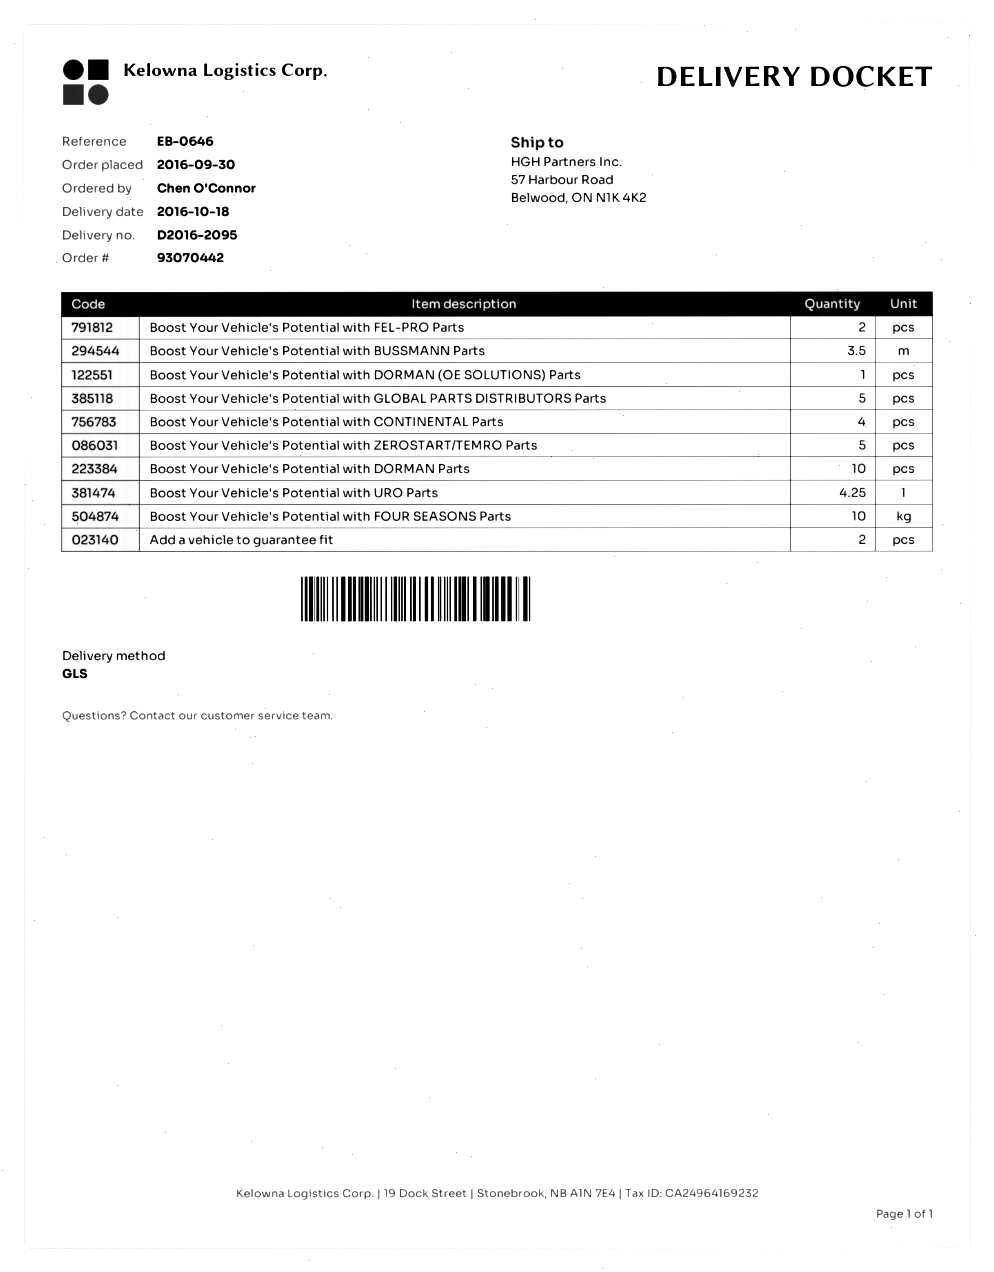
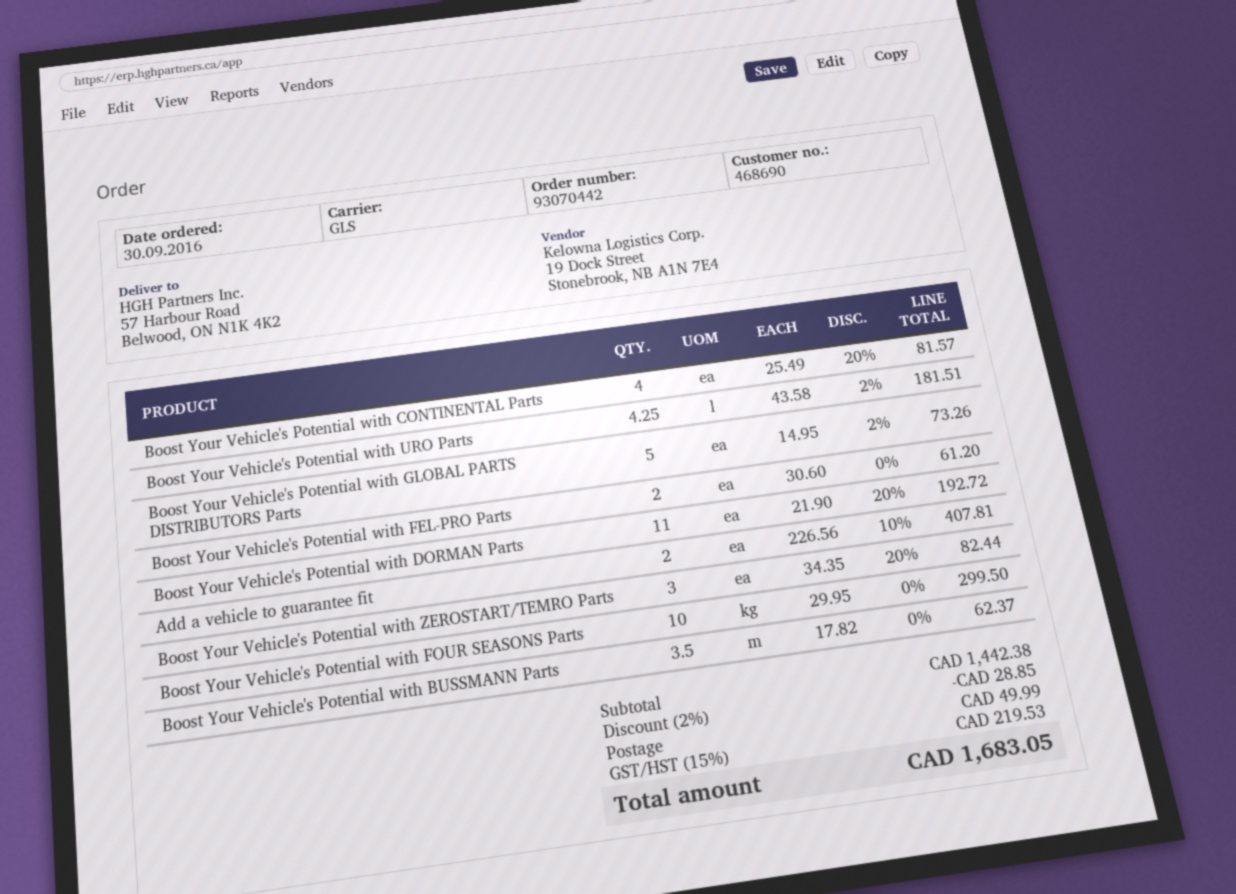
Boost Your Vehicle's Potential with DORMAN (OE SOLUTIONS) Parts: 1 -> none
Boost Your Vehicle's Potential with ZEROSTART/TEMRO Parts: 5 -> 3
Boost Your Vehicle's Potential with DORMAN Parts: 10 -> 11

